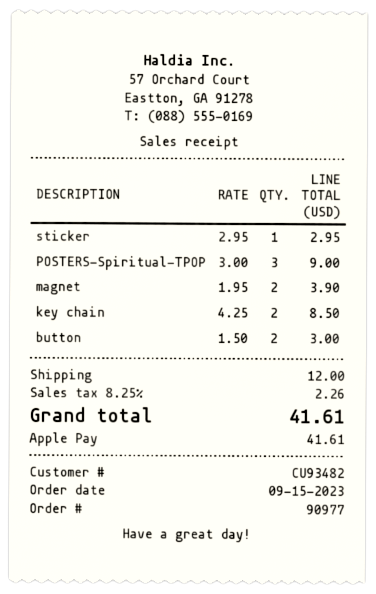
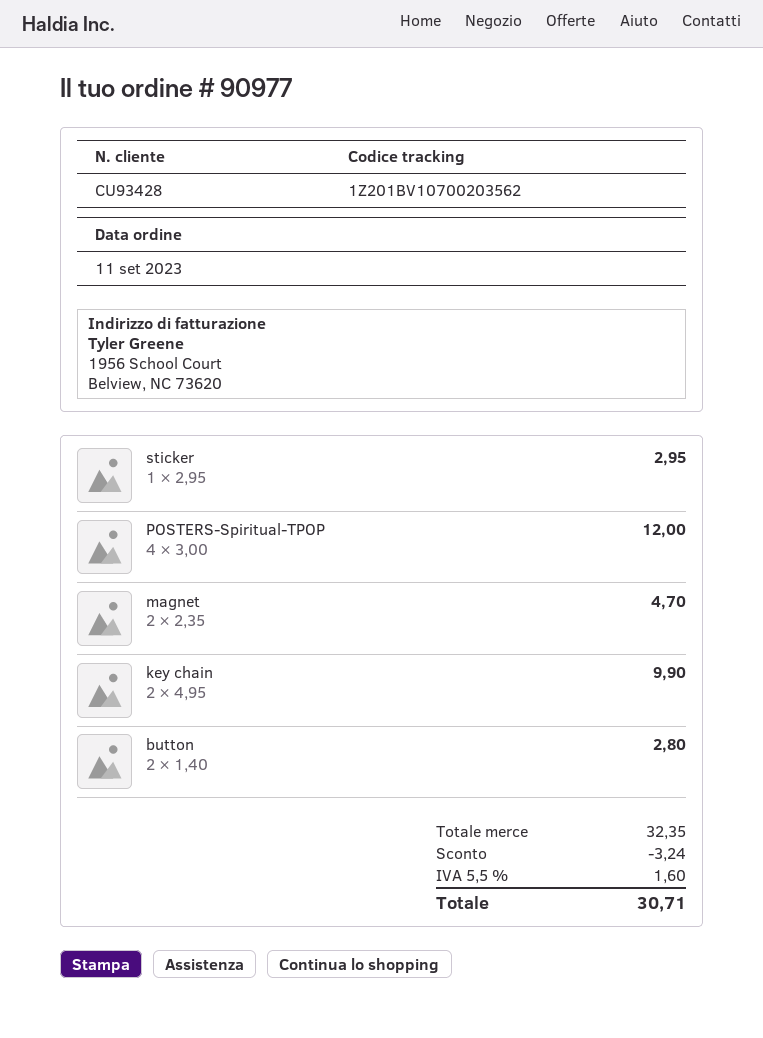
order date: 2023-09-15 -> 2023-09-11
customer number: CU93482 -> CU93428
POSTERS-Spiritual-TPOP: 3 x 3.00 = 9.00 -> 4 x 3.00 = 12.00
magnet: 2 x 1.95 = 3.90 -> 2 x 2.35 = 4.70
key chain: 2 x 4.25 = 8.50 -> 2 x 4.95 = 9.90
button: 2 x 1.50 = 3.00 -> 2 x 1.40 = 2.80
discount: none -> 3.24
shipping: 12.00 -> none
tax: 8.25% = 2.26 -> 5.5% = 1.60
total: 41.61 -> 30.71

